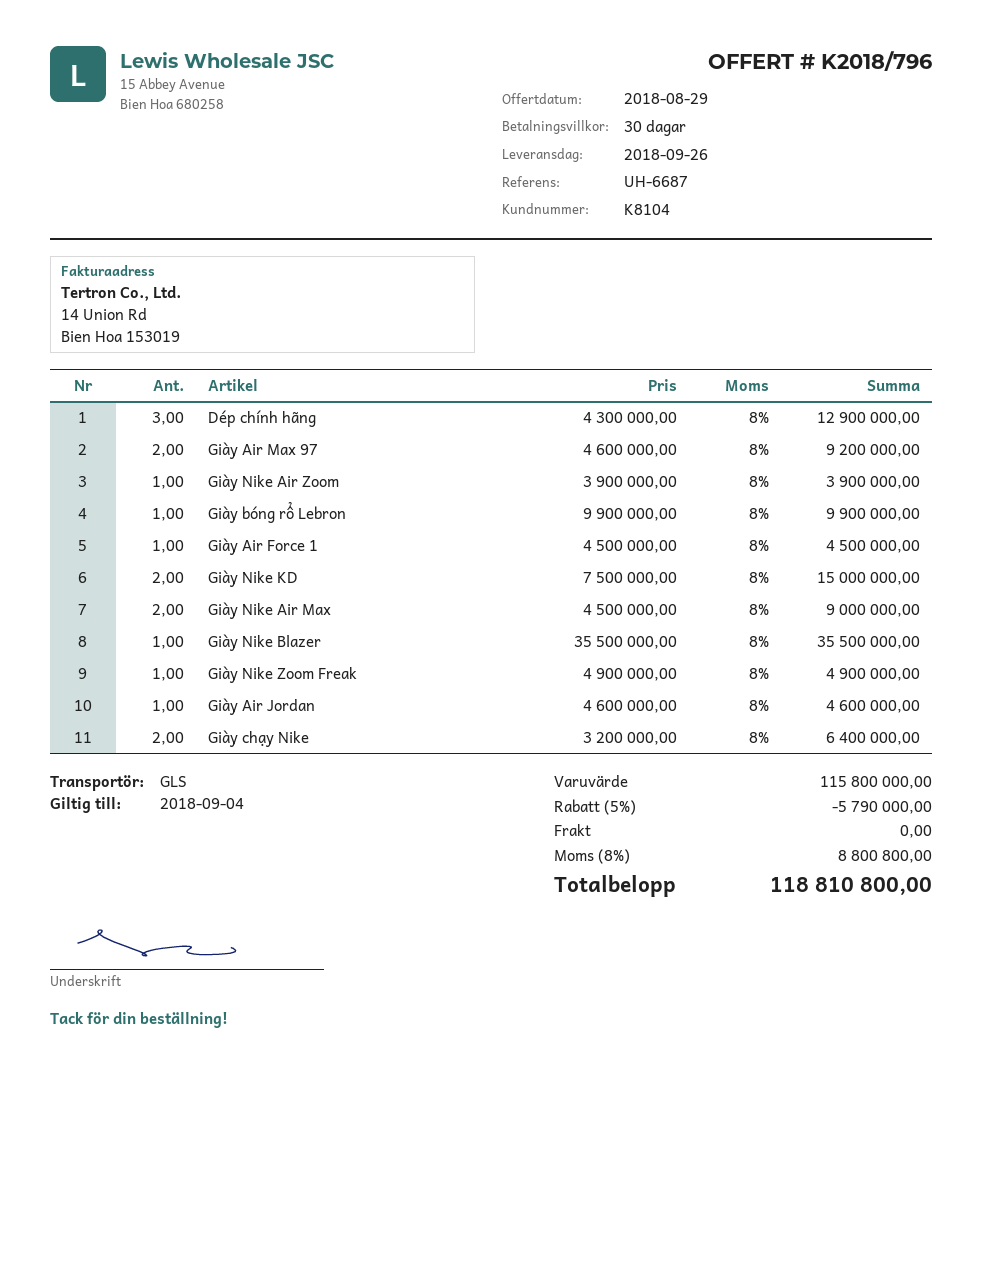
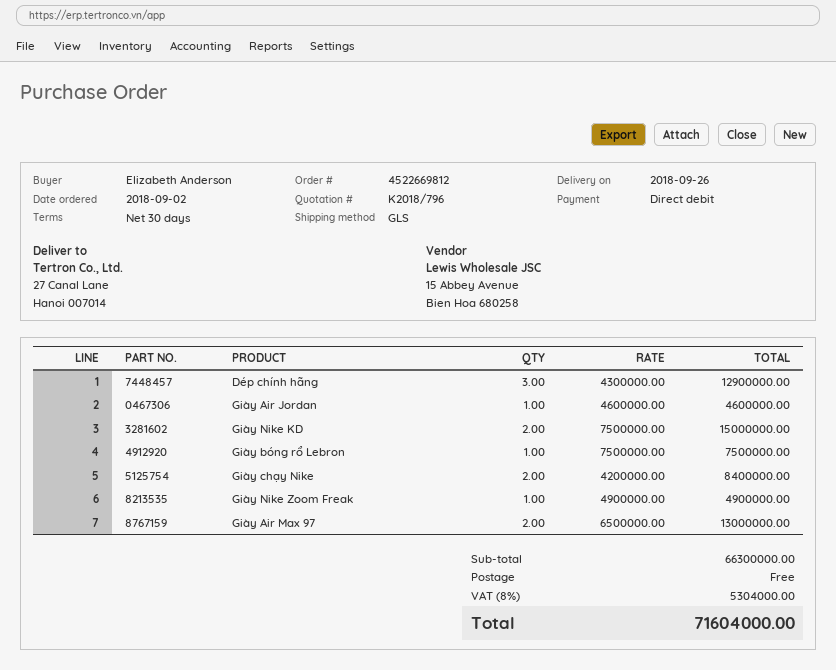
Giày Air Max 97: 2 x 4600000.00 = 9200000.00 -> 2 x 6500000.00 = 13000000.00
Giày Nike Air Zoom: 1 x 3900000.00 = 3900000.00 -> none
Giày bóng rổ Lebron: 1 x 9900000.00 = 9900000.00 -> 1 x 7500000.00 = 7500000.00
Giày Air Force 1: 1 x 4500000.00 = 4500000.00 -> none
Giày Nike Air Max: 2 x 4500000.00 = 9000000.00 -> none
Giày Nike Blazer: 1 x 35500000.00 = 35500000.00 -> none
Giày chạy Nike: 2 x 3200000.00 = 6400000.00 -> 2 x 4200000.00 = 8400000.00
subtotal: 115800000.00 -> 66300000.00
discount: 5% = 5790000.00 -> none
tax: 8% = 8800800.00 -> 8% = 5304000.00
total: 118810800.00 -> 71604000.00

